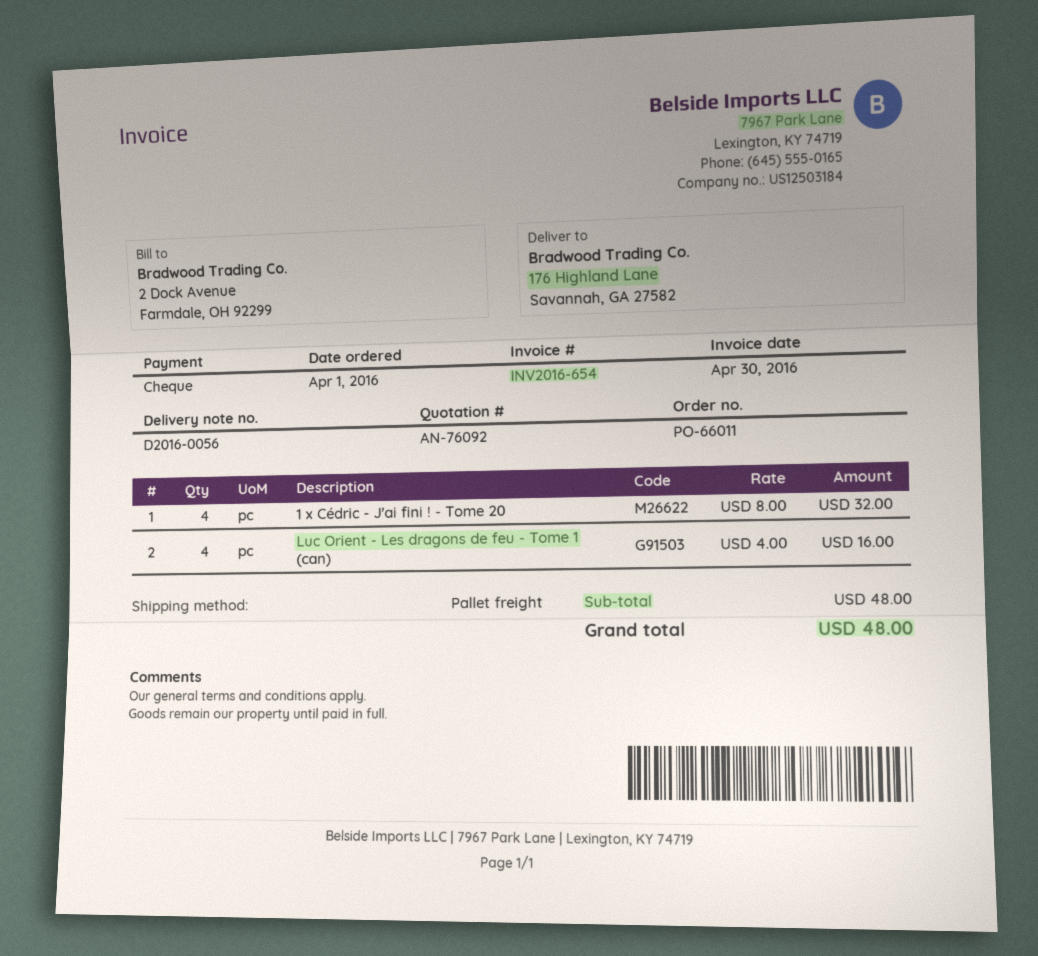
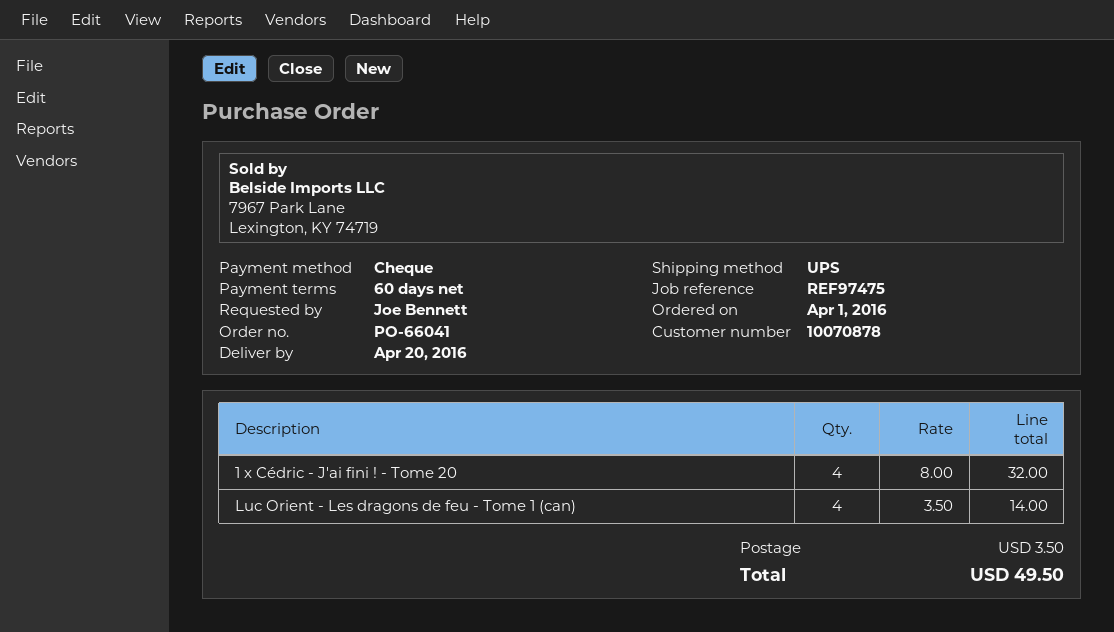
order number: PO-66011 -> PO-66041
shipping method: pallet freight -> UPS
Luc Orient - Les dragons de feu - Tome 1 (can): 4 x 4.00 = 16.00 -> 4 x 3.50 = 14.00
shipping: none -> 3.50
total: 48.00 -> 49.50

